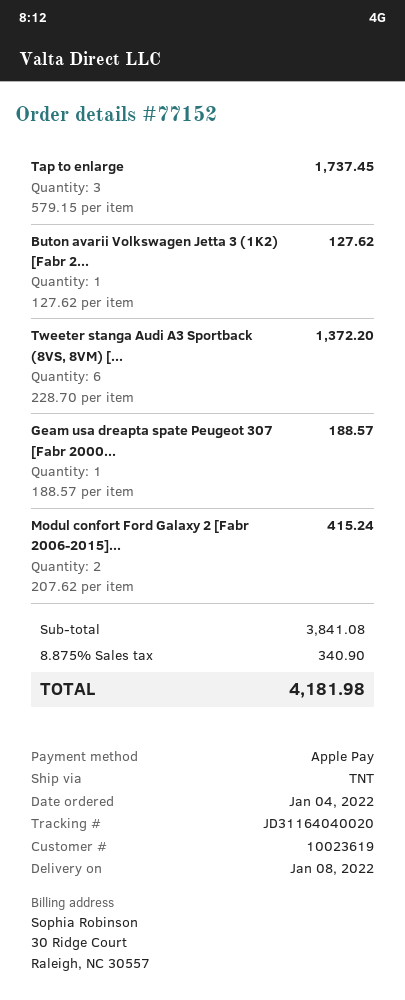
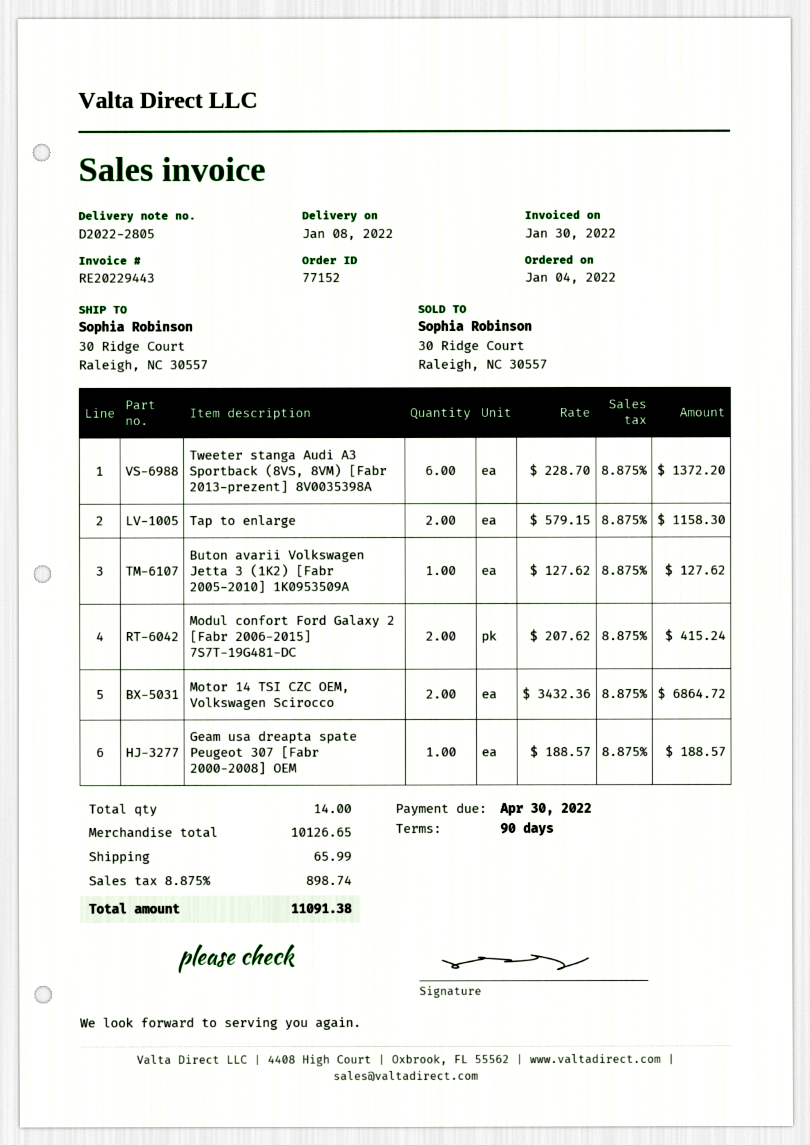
Tap to enlarge: 3 x 579.15 = 1737.45 -> 2 x 579.15 = 1158.30
Motor 14 TSI CZC OEM, Volkswagen Scirocco: none -> 2 x 3432.36 = 6864.72
subtotal: 3841.08 -> 10126.65
shipping: none -> 65.99
tax: 8.875% = 340.90 -> 8.875% = 898.74
total: 4181.98 -> 11091.38

